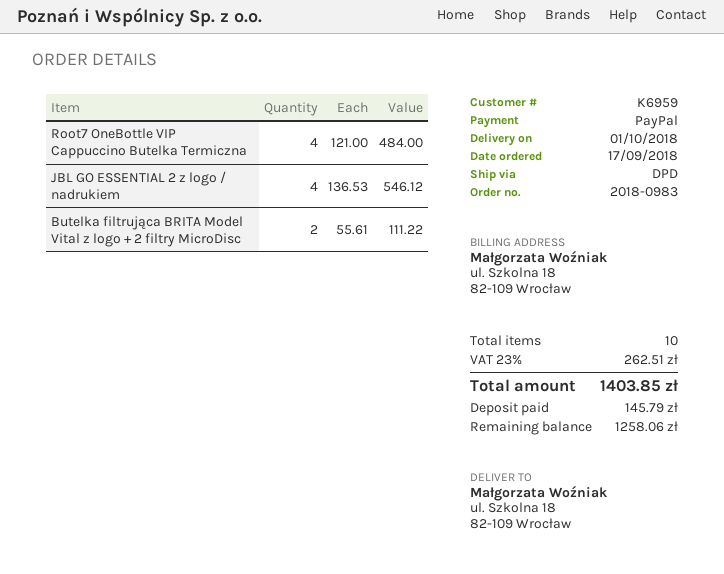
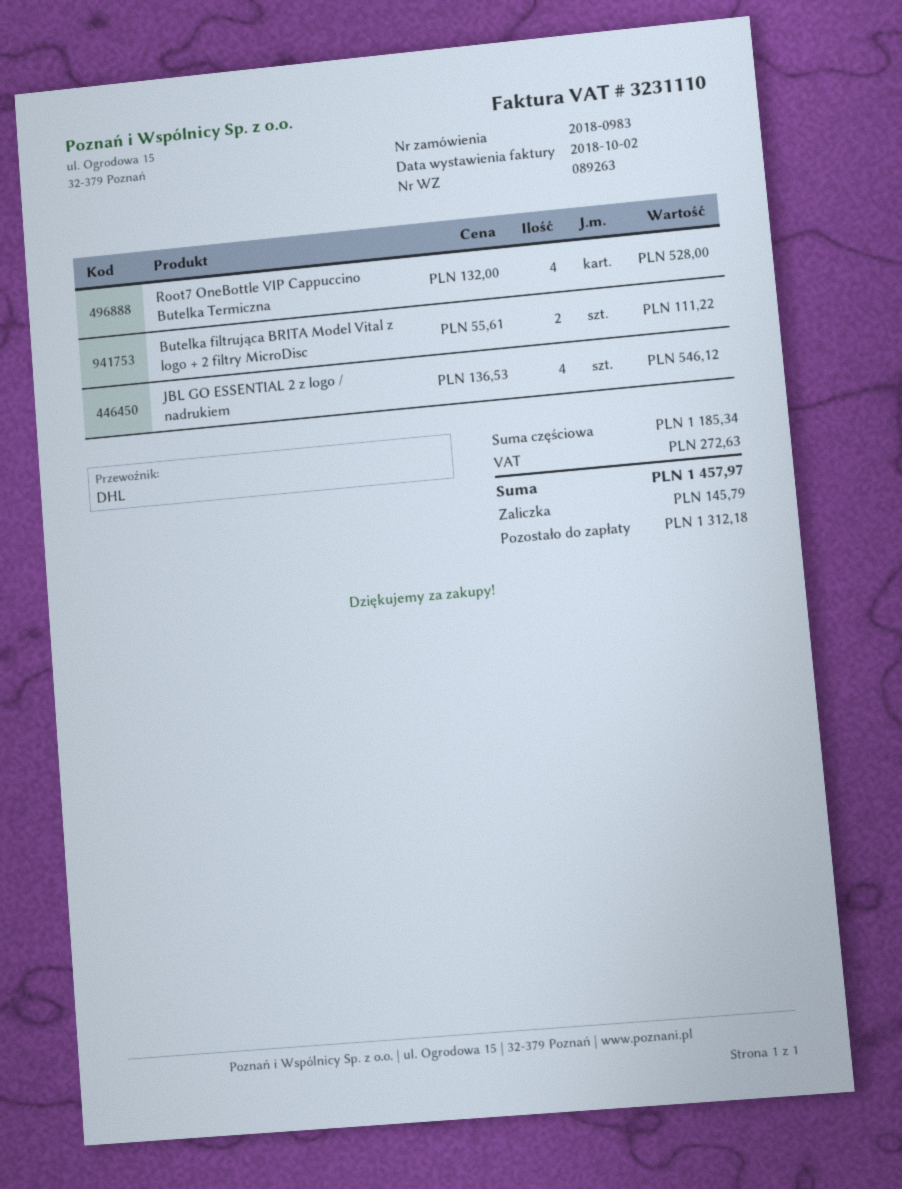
shipping method: DPD -> DHL
Root7 OneBottle VIP Cappuccino Butelka Termiczna: 4 x 121.00 = 484.00 -> 4 x 132.00 = 528.00
tax: 262.51 -> 272.63
total: 1403.85 -> 1457.97
balance: 1258.06 -> 1312.18

